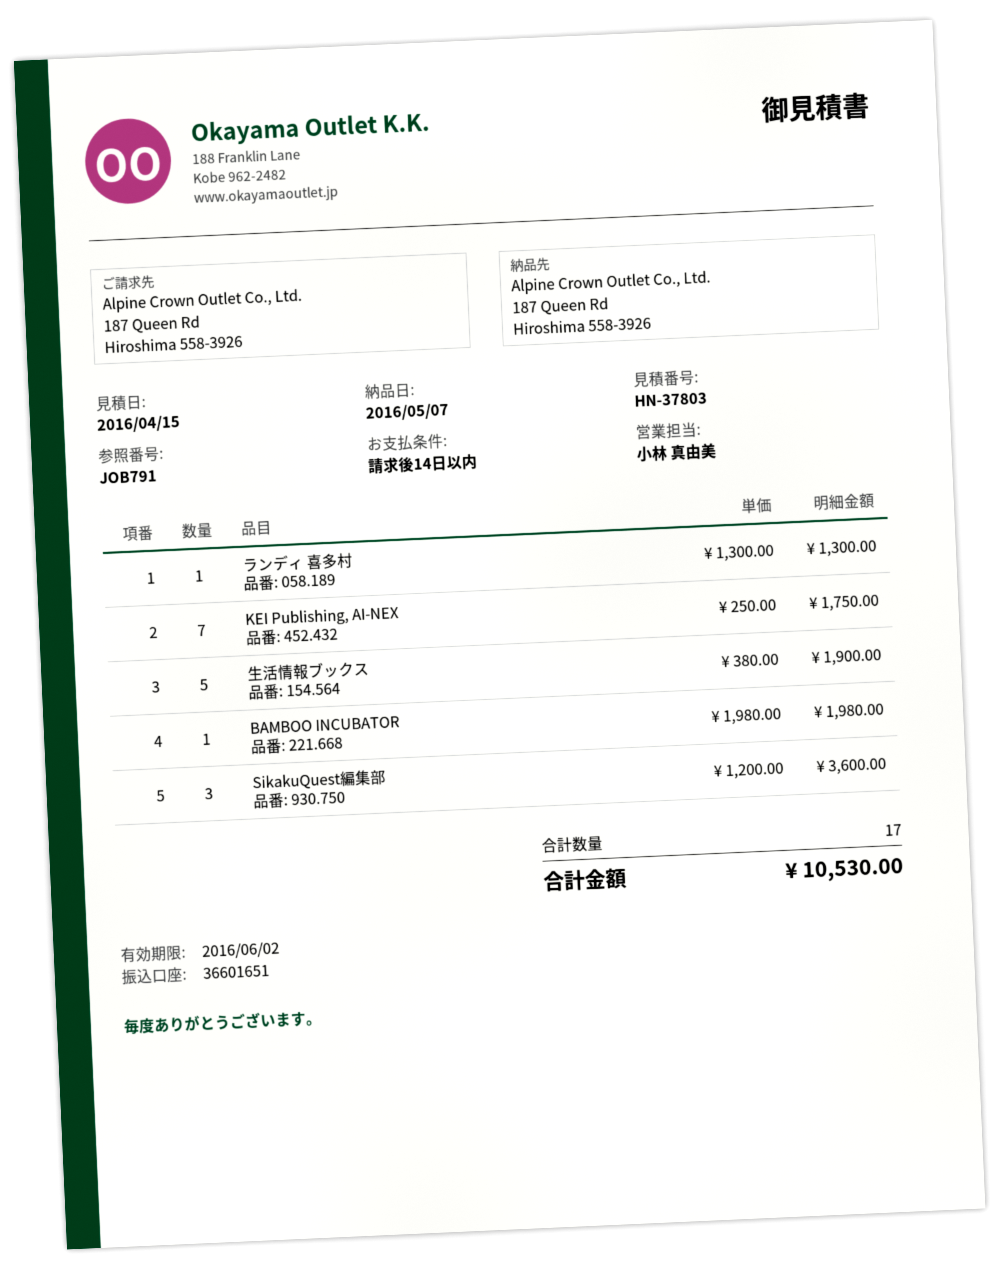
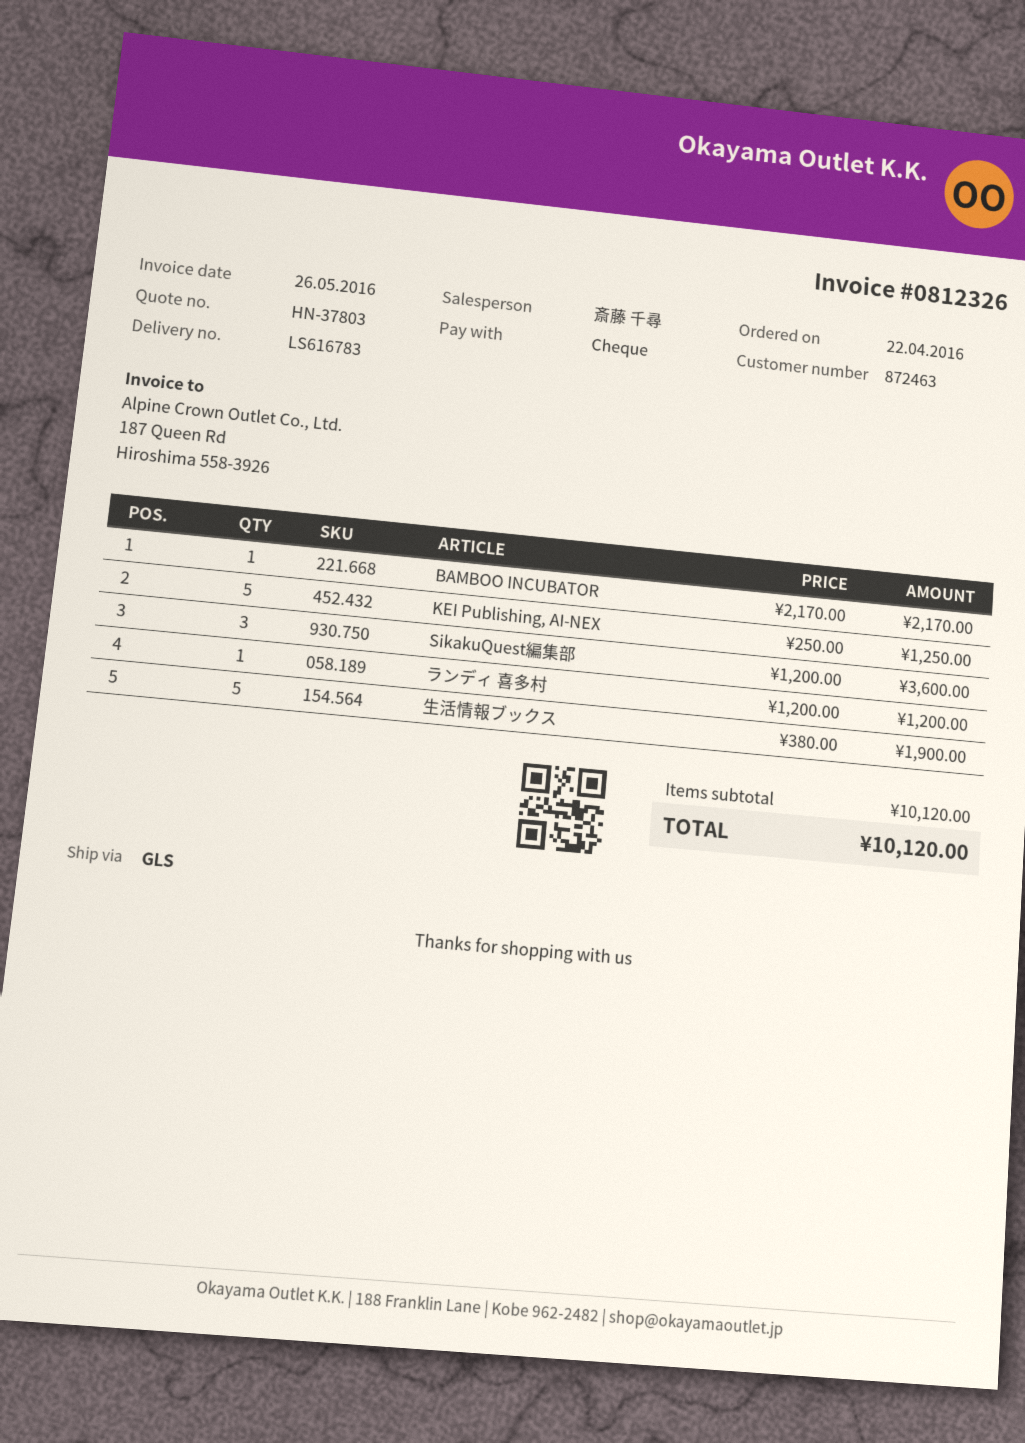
sales rep: 小林 真由美 -> 斎藤 千尋
ランディ 喜多村: 1 x 1300.00 = 1300.00 -> 1 x 1200.00 = 1200.00
KEI Publishing, AI-NEX: 7 x 250.00 = 1750.00 -> 5 x 250.00 = 1250.00
BAMBOO INCUBATOR: 1 x 1980.00 = 1980.00 -> 1 x 2170.00 = 2170.00
total: 10530.00 -> 10120.00

